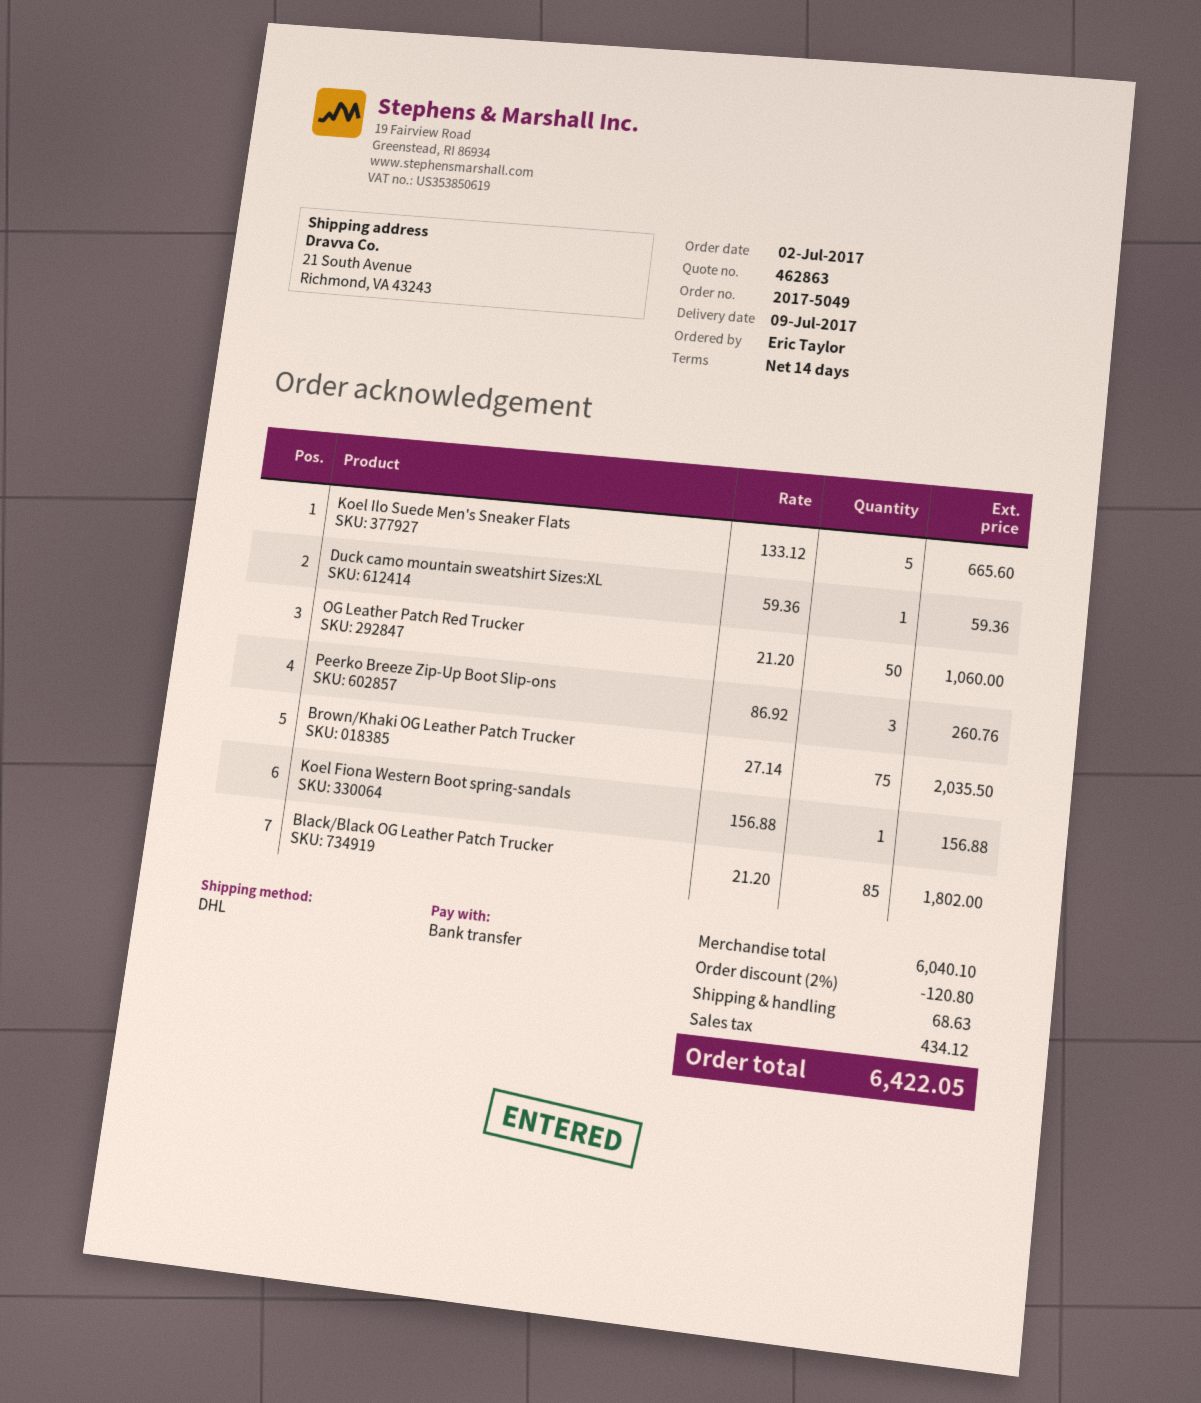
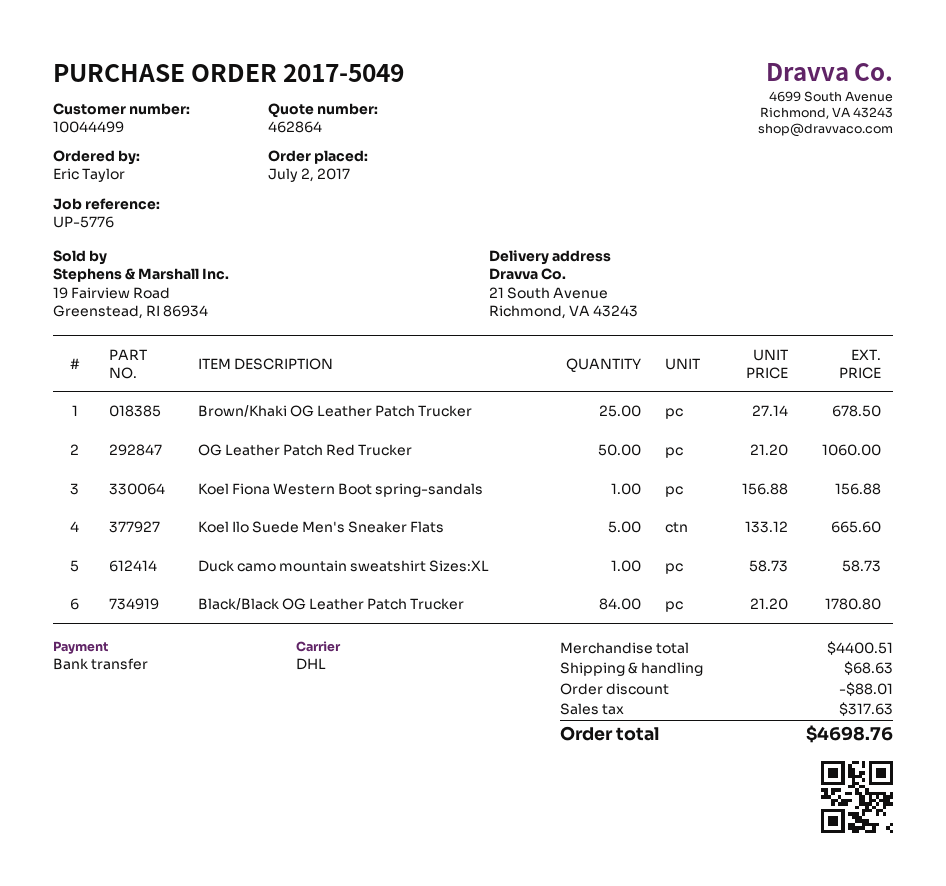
quote number: 462863 -> 462864
Duck camo mountain sweatshirt Sizes:XL: 1 x 59.36 = 59.36 -> 1 x 58.73 = 58.73
Peerko Breeze Zip-Up Boot Slip-ons: 3 x 86.92 = 260.76 -> none
Brown/Khaki OG Leather Patch Trucker: 75 x 27.14 = 2035.50 -> 25 x 27.14 = 678.50
Black/Black OG Leather Patch Trucker: 85 x 21.20 = 1802.00 -> 84 x 21.20 = 1780.80
subtotal: 6040.10 -> 4400.51
discount: 120.80 -> 88.01
tax: 434.12 -> 317.63
total: 6422.05 -> 4698.76

